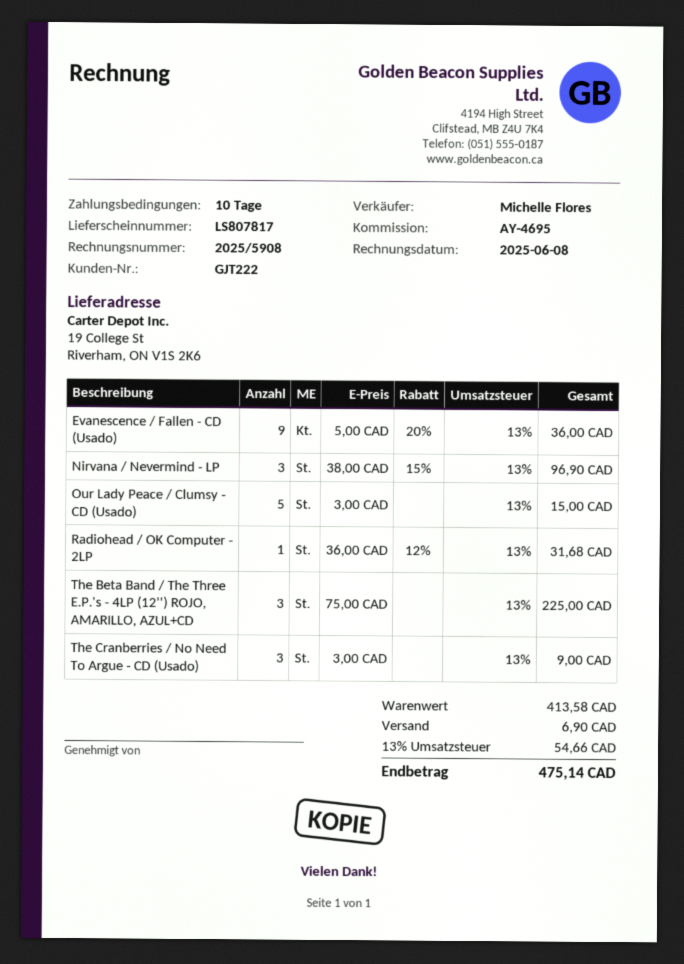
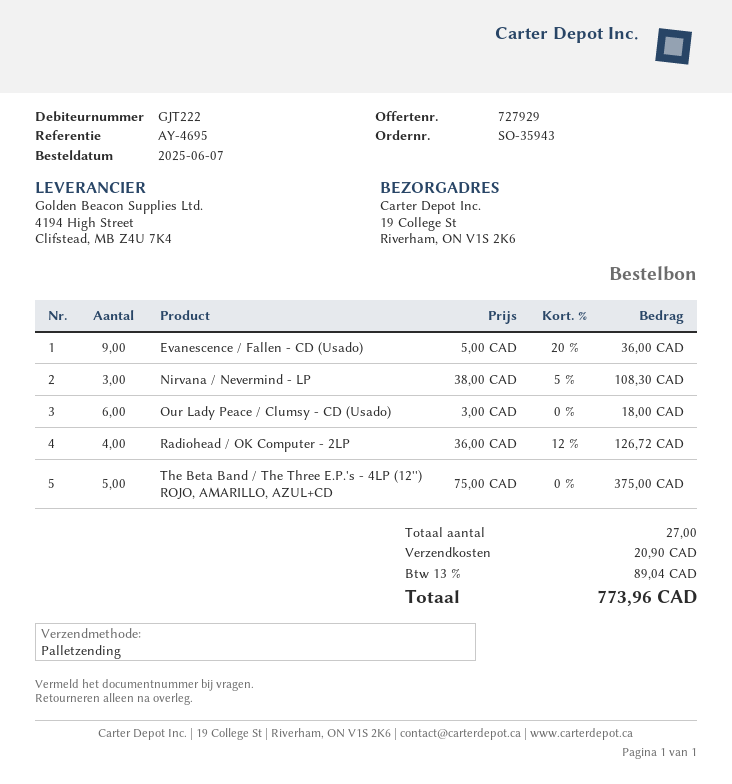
Nirvana / Nevermind - LP: 3 x 38.00 - 15% = 96.90 -> 3 x 38.00 - 5% = 108.30
Our Lady Peace / Clumsy - CD (Usado): 5 x 3.00 = 15.00 -> 6 x 3.00 = 18.00
Radiohead / OK Computer - 2LP: 1 x 36.00 - 12% = 31.68 -> 4 x 36.00 - 12% = 126.72
The Beta Band / The Three E.P.'s - 4LP (12'') ROJO, AMARILLO, AZUL+CD: 3 x 75.00 = 225.00 -> 5 x 75.00 = 375.00
The Cranberries / No Need To Argue - CD (Usado): 3 x 3.00 = 9.00 -> none
shipping: 6.90 -> 20.90
tax: 13% = 54.66 -> 13% = 89.04
total: 475.14 -> 773.96

